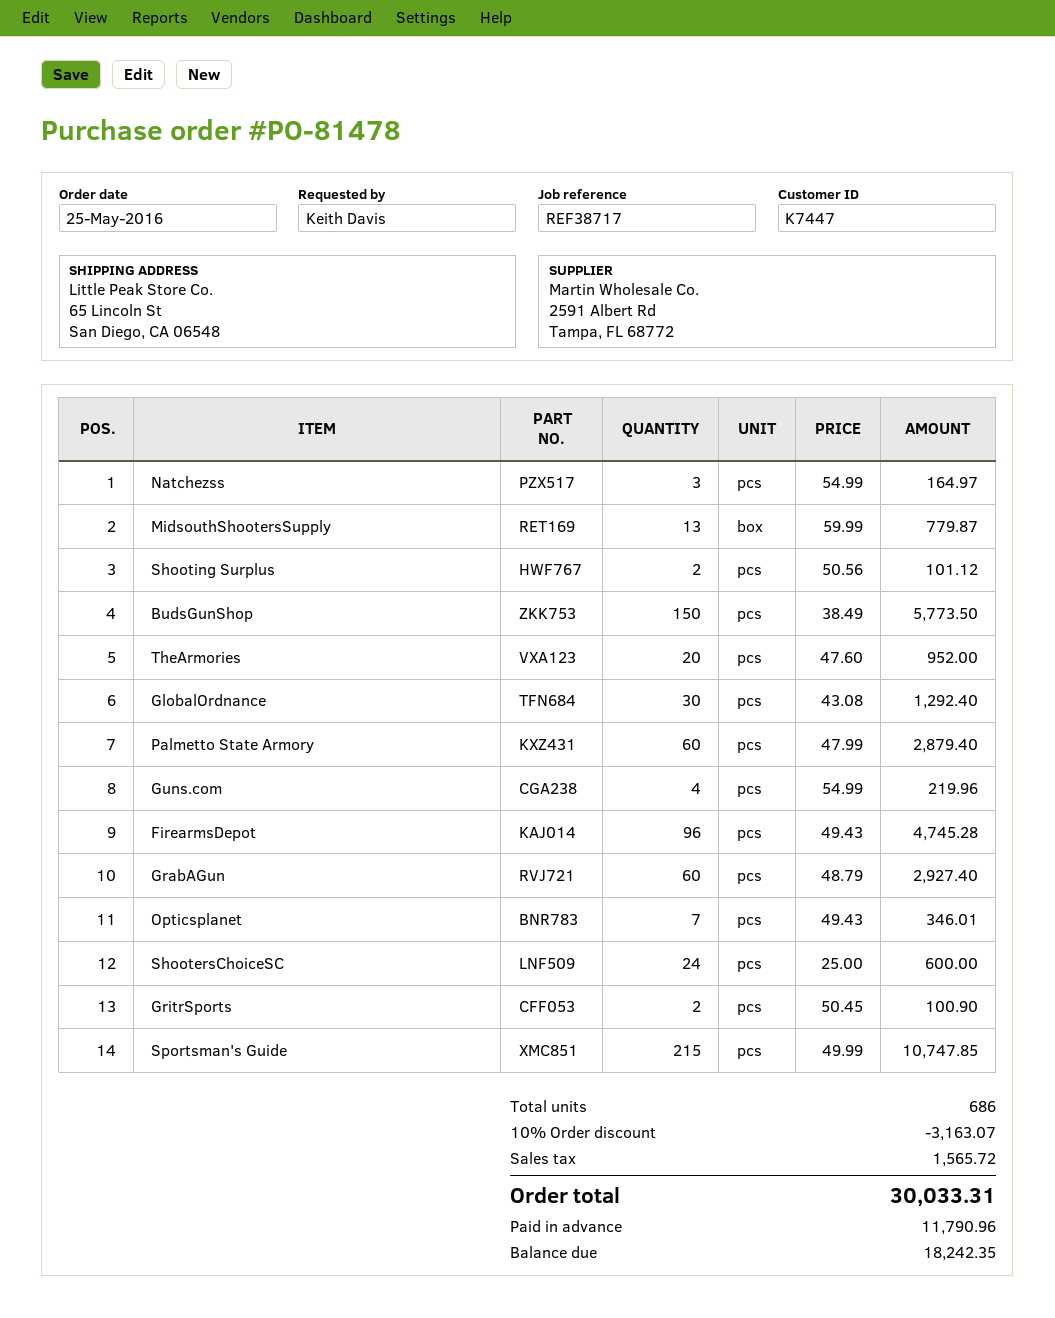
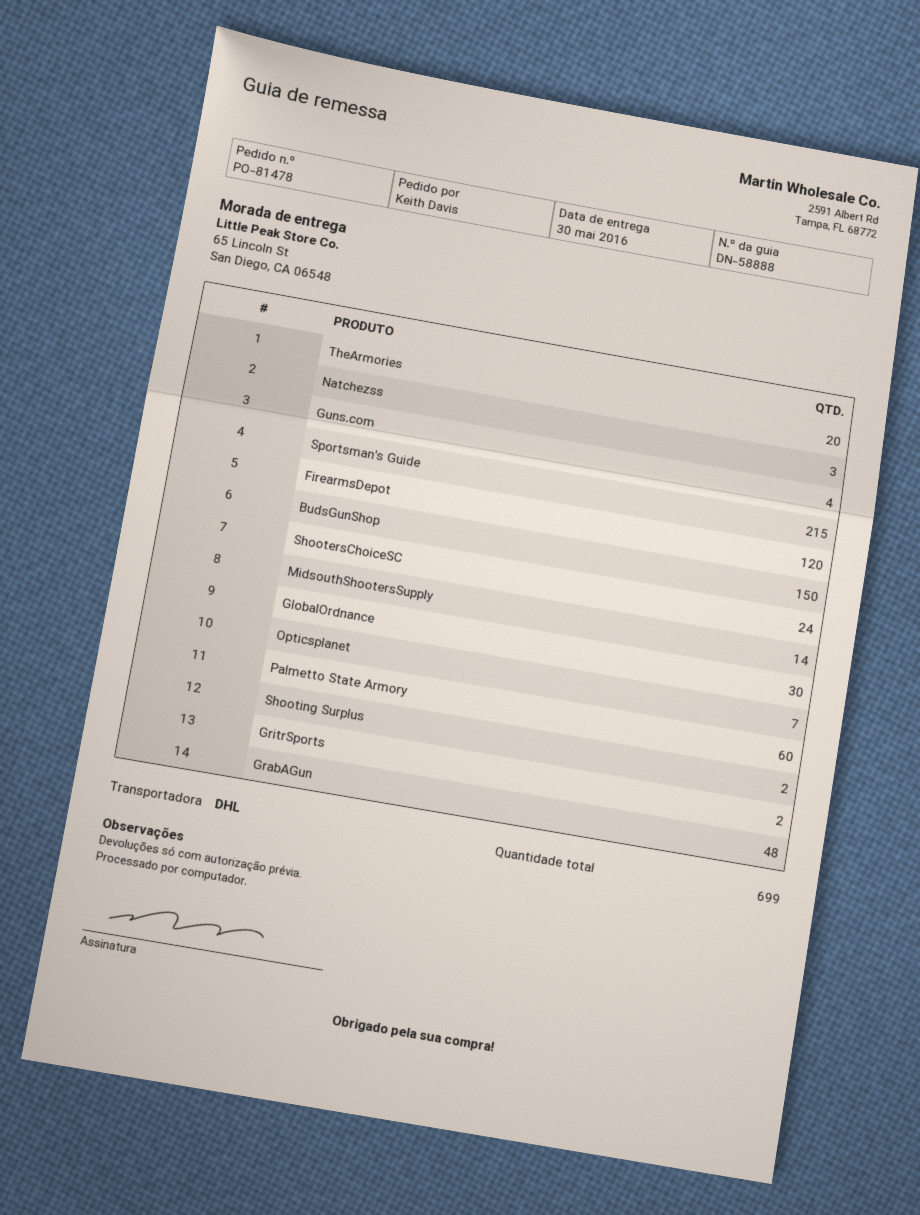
MidsouthShootersSupply: 13 -> 14
FirearmsDepot: 96 -> 120
GrabAGun: 60 -> 48
total quantity: 686 -> 699

